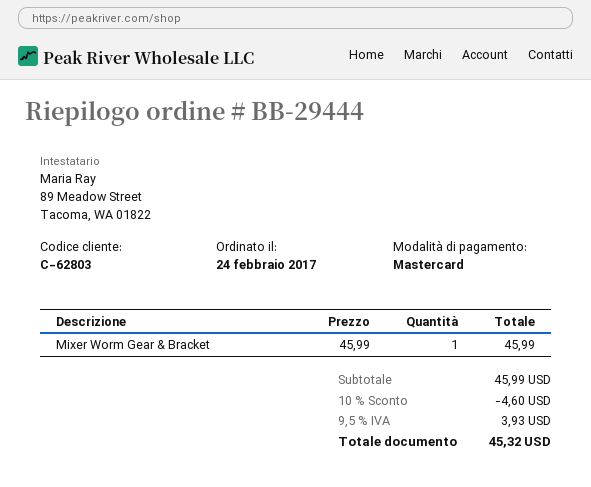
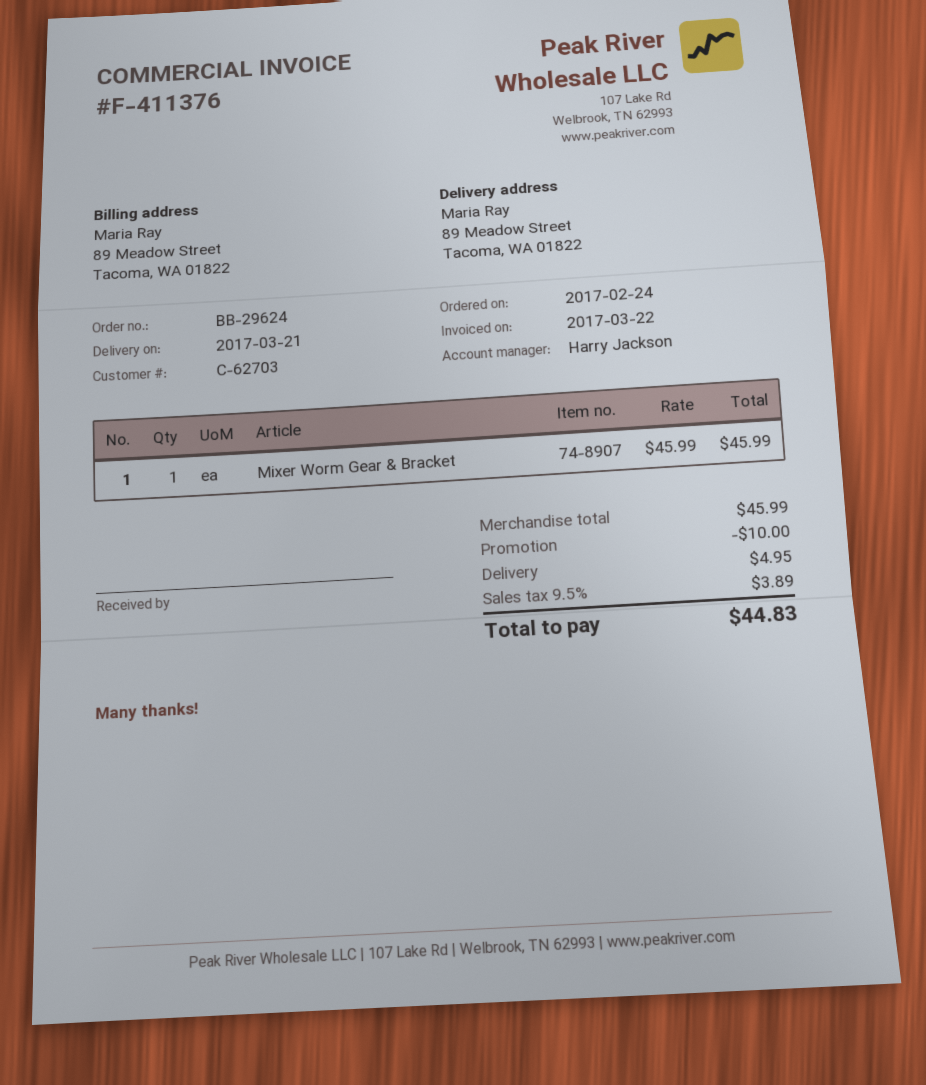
order number: BB-29444 -> BB-29624
customer number: C-62803 -> C-62703
discount: 4.60 -> 10.00
shipping: none -> 4.95
tax: 9.5% = 3.93 -> 9.5% = 3.89
total: 45.32 -> 44.83

